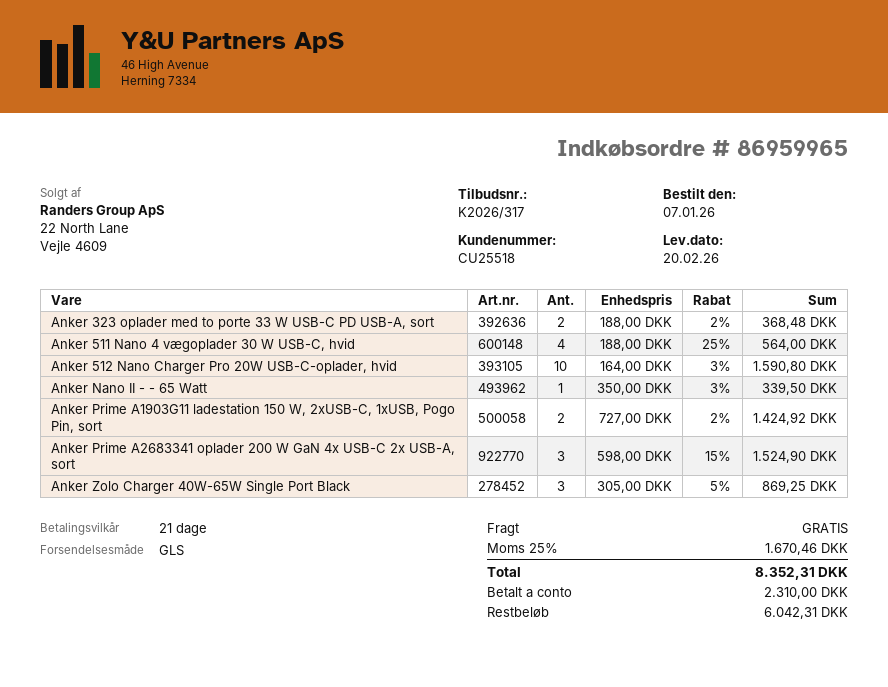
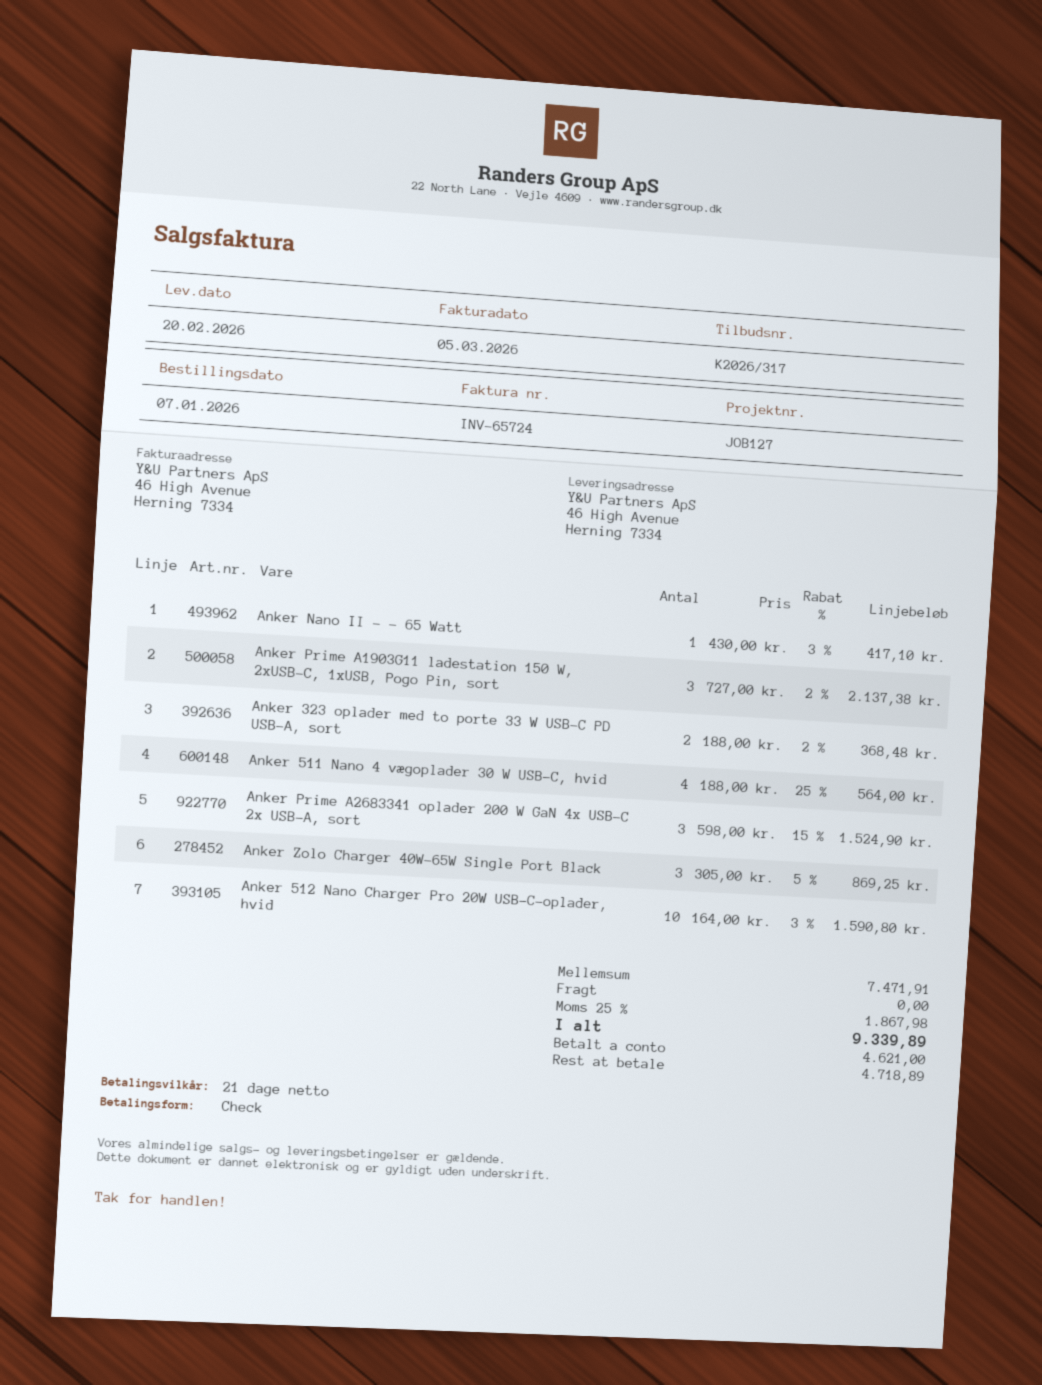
Anker Nano II - - 65 Watt: 1 x 350.00 - 3% = 339.50 -> 1 x 430.00 - 3% = 417.10
Anker Prime A1903G11 ladestation 150 W, 2xUSB-C, 1xUSB, Pogo Pin, sort: 2 x 727.00 - 2% = 1424.92 -> 3 x 727.00 - 2% = 2137.38
tax: 25% = 1670.46 -> 25% = 1867.98
total: 8352.31 -> 9339.89
deposit: 2310.00 -> 4621.00
balance: 6042.31 -> 4718.89

